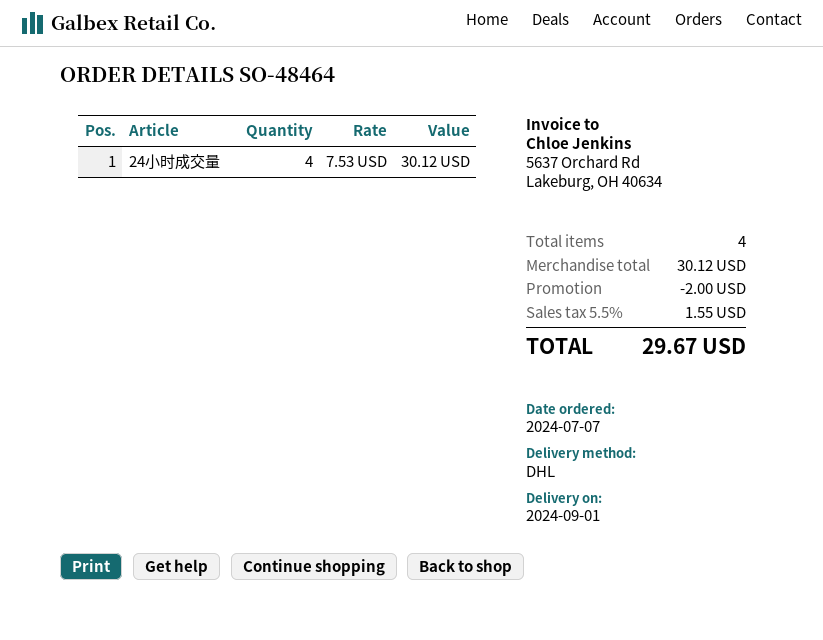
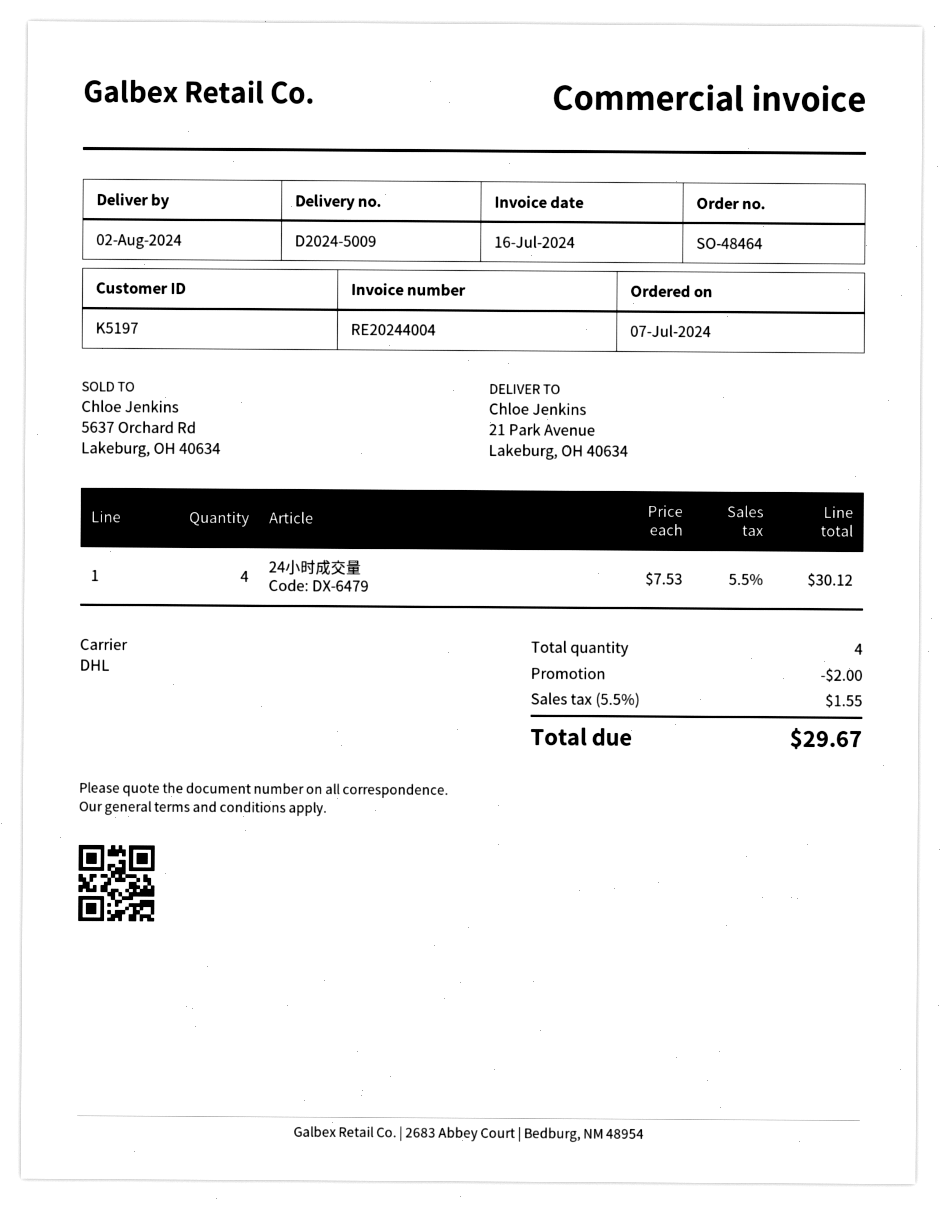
delivery date: 2024-09-01 -> 2024-08-02

